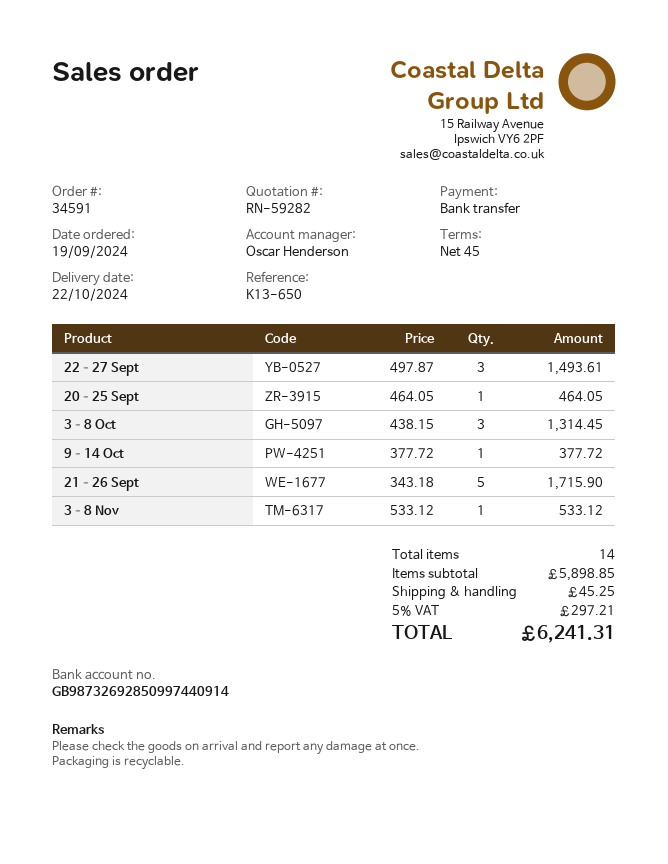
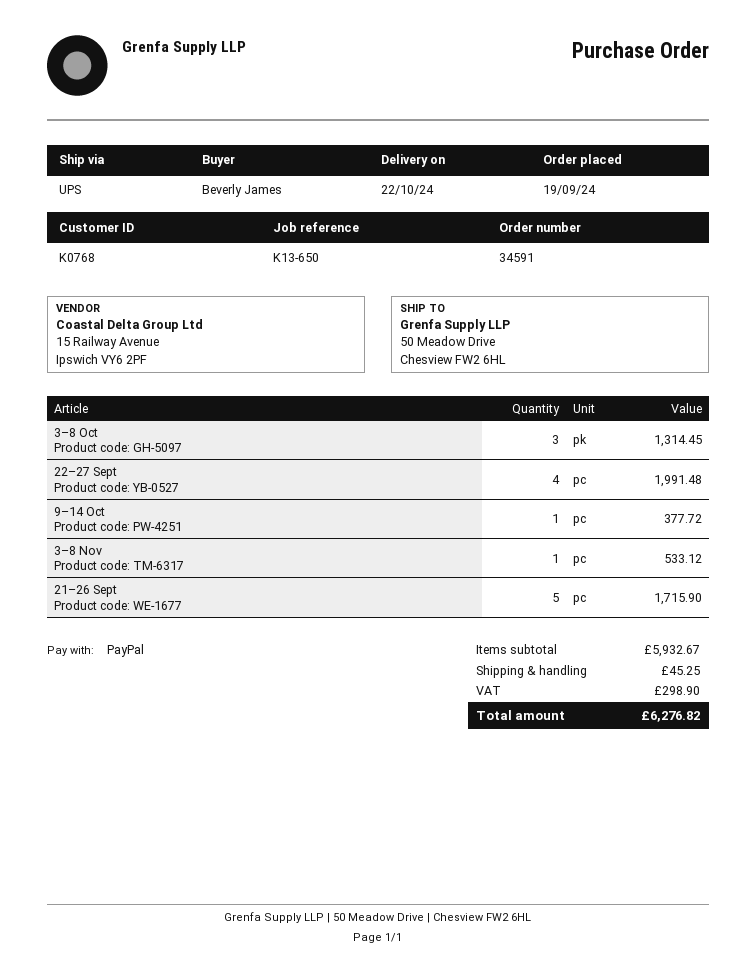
payment method: bank transfer -> PayPal
22–27 Sept: 3 for 1493.61 -> 4 for 1991.48
20–25 Sept: 1 for 464.05 -> none
subtotal: 5898.85 -> 5932.67
tax: 297.21 -> 298.90
total: 6241.31 -> 6276.82

